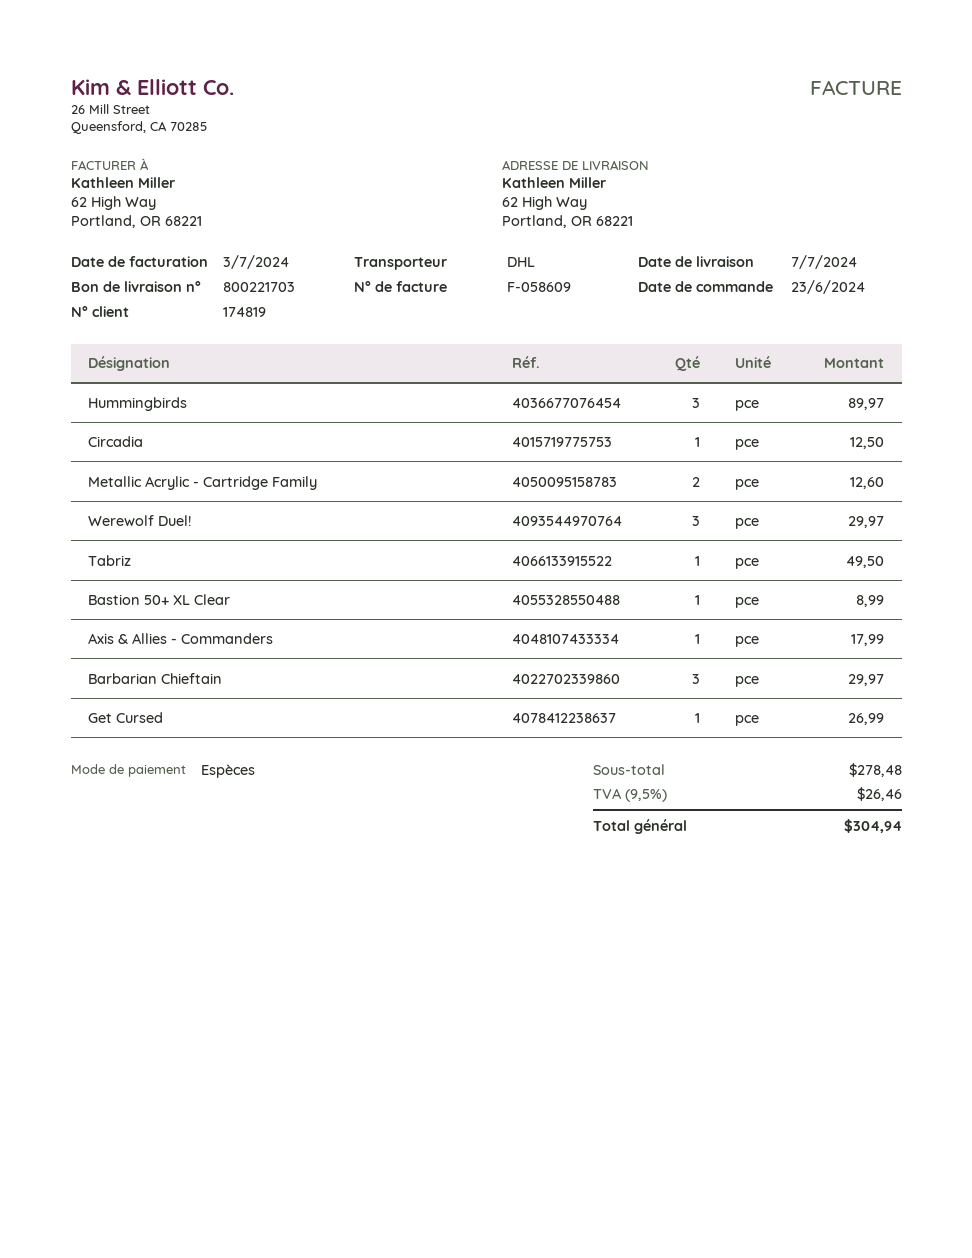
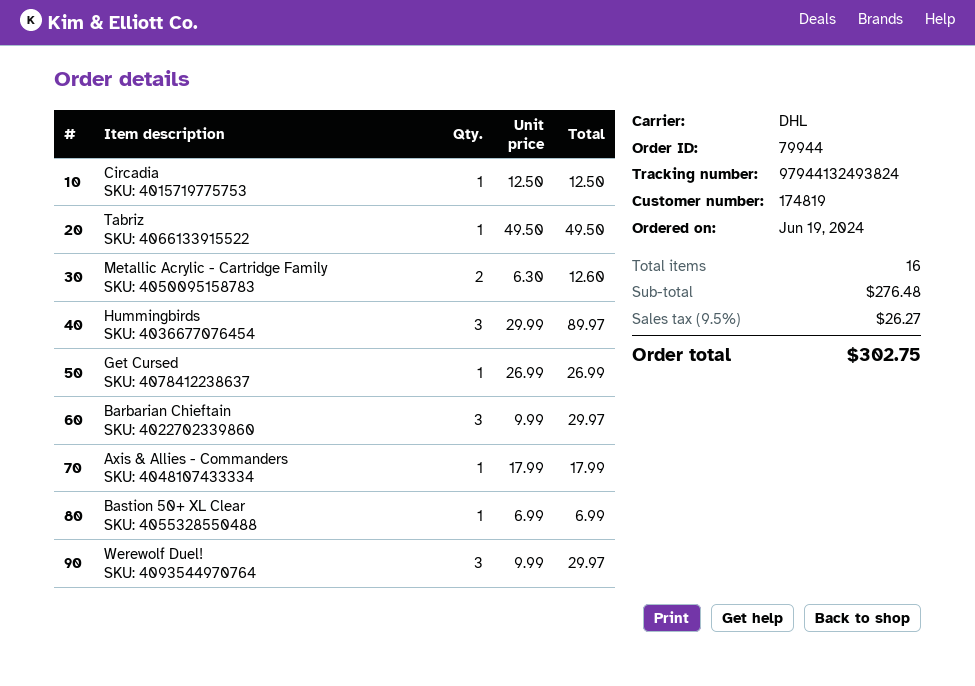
order date: 2024-06-23 -> 2024-06-19
Bastion 50+ XL Clear: 1 for 8.99 -> 1 for 6.99
subtotal: 278.48 -> 276.48
tax: 9.5% = 26.46 -> 9.5% = 26.27
total: 304.94 -> 302.75

